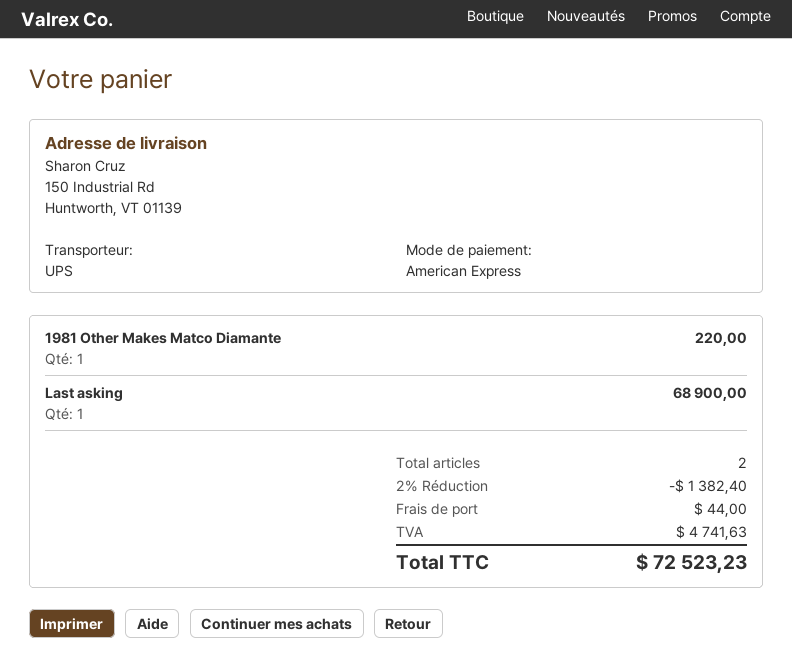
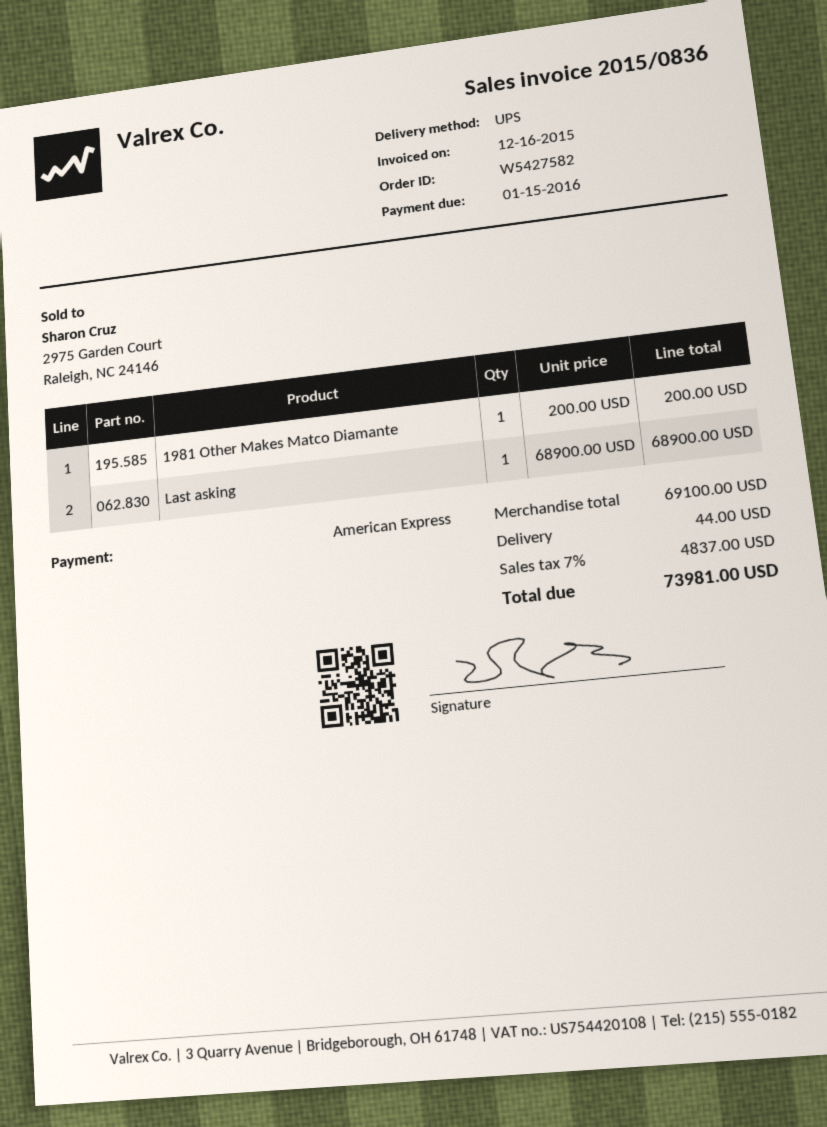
1981 Other Makes Matco Diamante: 1 for 220.00 -> 1 for 200.00
discount: 2% = 1382.40 -> none
tax: 4741.63 -> 4837.00
total: 72523.23 -> 73981.00

